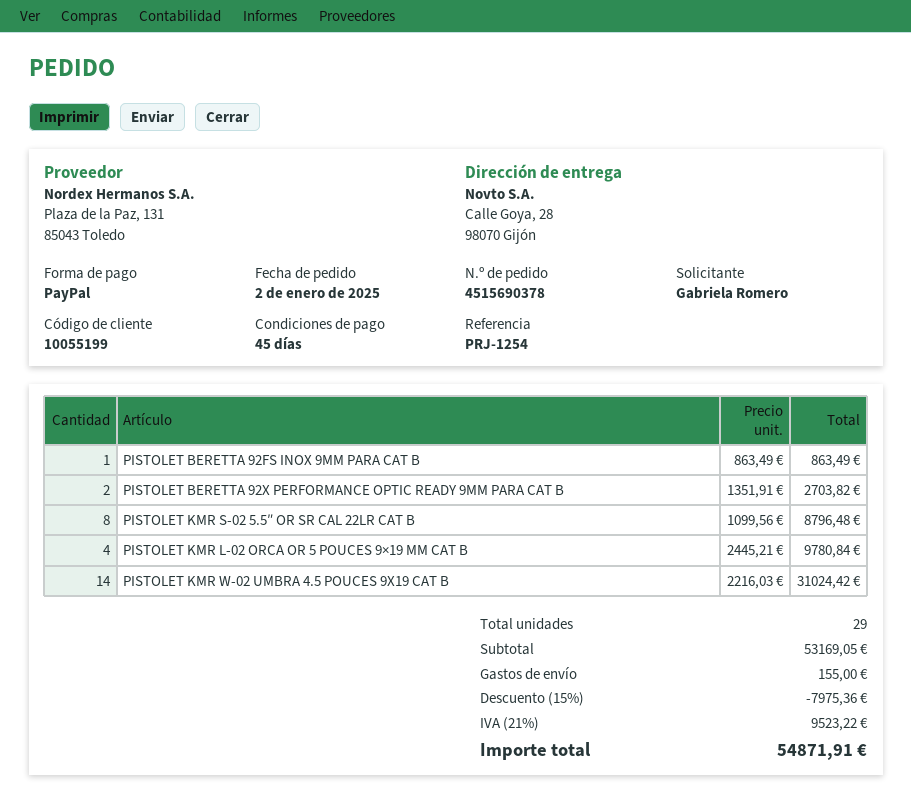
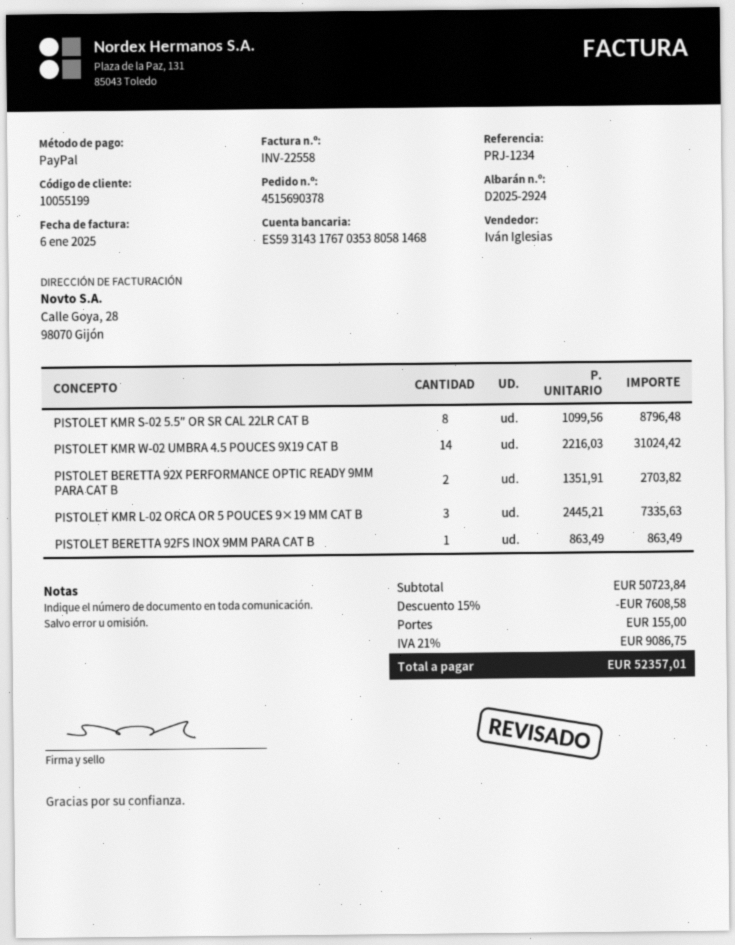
reference: PRJ-1254 -> PRJ-1234
PISTOLET KMR L-02 ORCA OR 5 POUCES 9×19 MM CAT B: 4 x 2445.21 = 9780.84 -> 3 x 2445.21 = 7335.63
subtotal: 53169.05 -> 50723.84
discount: 15% = 7975.36 -> 15% = 7608.58
tax: 21% = 9523.22 -> 21% = 9086.75
total: 54871.91 -> 52357.01

